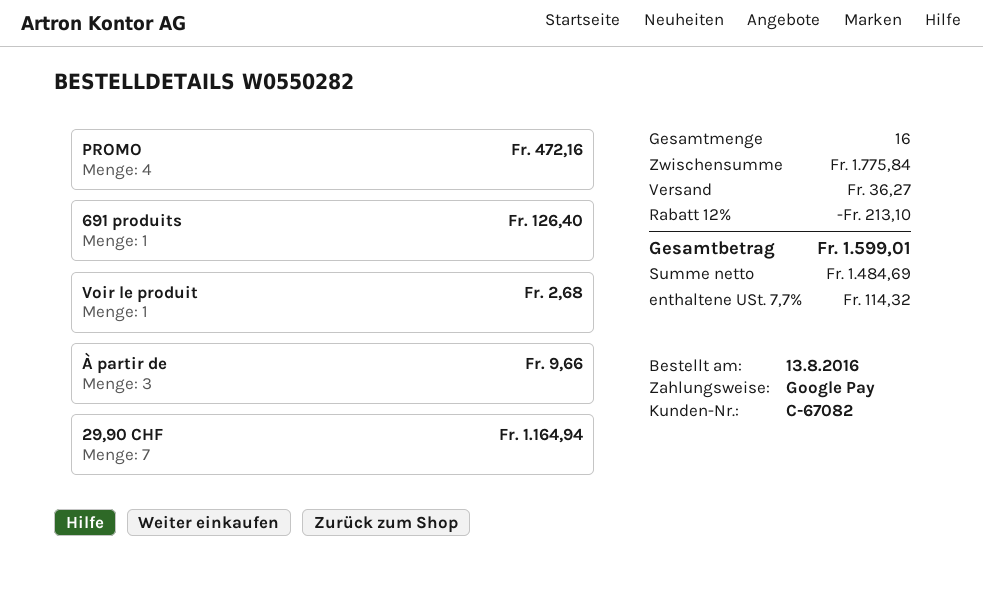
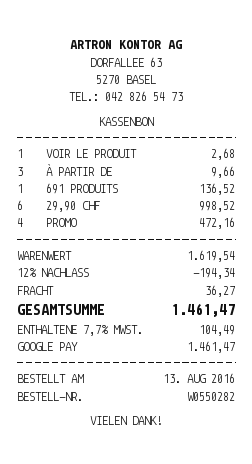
691 produits: 1 for 126.40 -> 1 for 136.52
29,90 CHF: 7 for 1164.94 -> 6 for 998.52
subtotal: 1775.84 -> 1619.54
discount: 12% = 213.10 -> 12% = 194.34
tax: 7.7% = 114.32 -> 7.7% = 104.49
total: 1599.01 -> 1461.47

